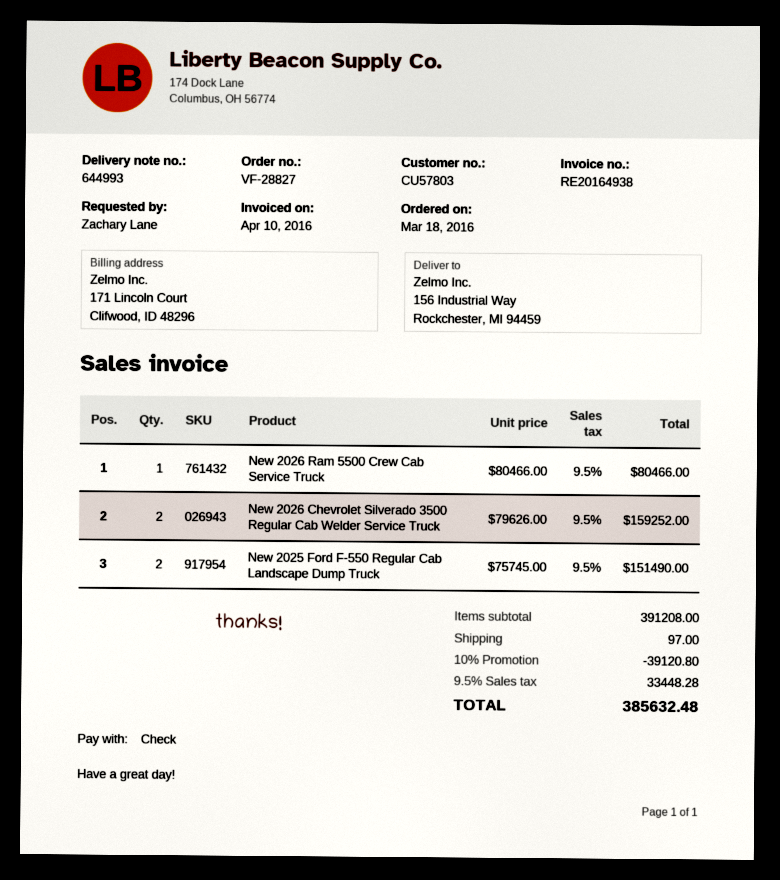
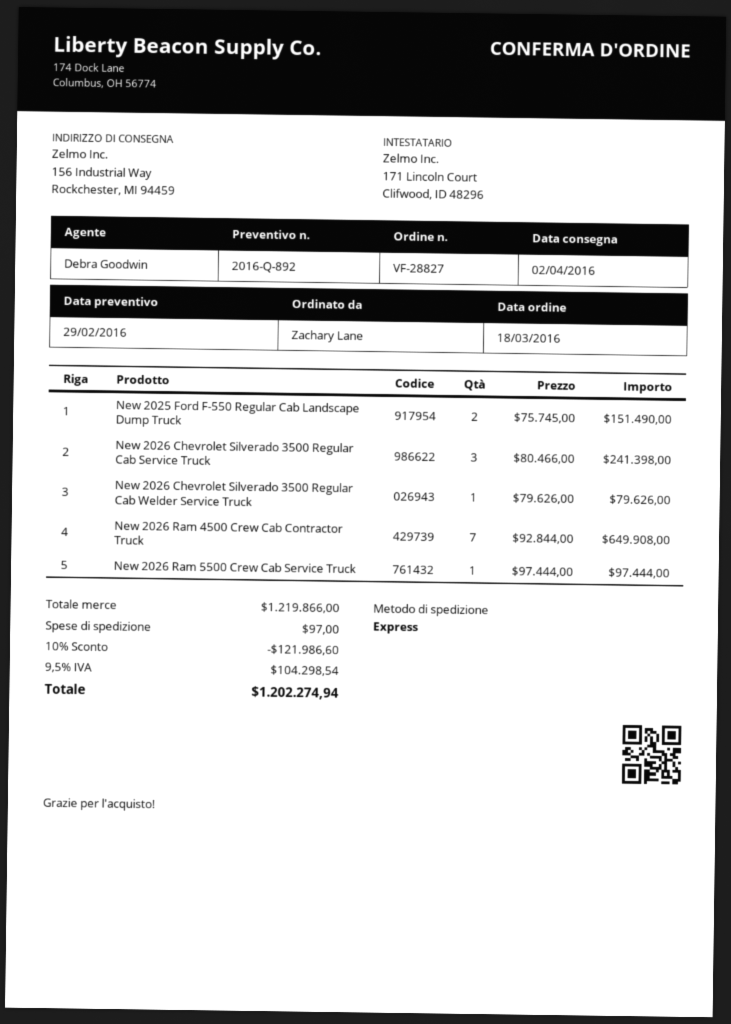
New 2026 Ram 5500 Crew Cab Service Truck: 1 x 80466.00 = 80466.00 -> 1 x 97444.00 = 97444.00
New 2026 Chevrolet Silverado 3500 Regular Cab Welder Service Truck: 2 x 79626.00 = 159252.00 -> 1 x 79626.00 = 79626.00
New 2026 Chevrolet Silverado 3500 Regular Cab Service Truck: none -> 3 x 80466.00 = 241398.00
New 2026 Ram 4500 Crew Cab Contractor Truck: none -> 7 x 92844.00 = 649908.00
subtotal: 391208.00 -> 1219866.00
discount: 10% = 39120.80 -> 10% = 121986.60
tax: 9.5% = 33448.28 -> 9.5% = 104298.54
total: 385632.48 -> 1202274.94

